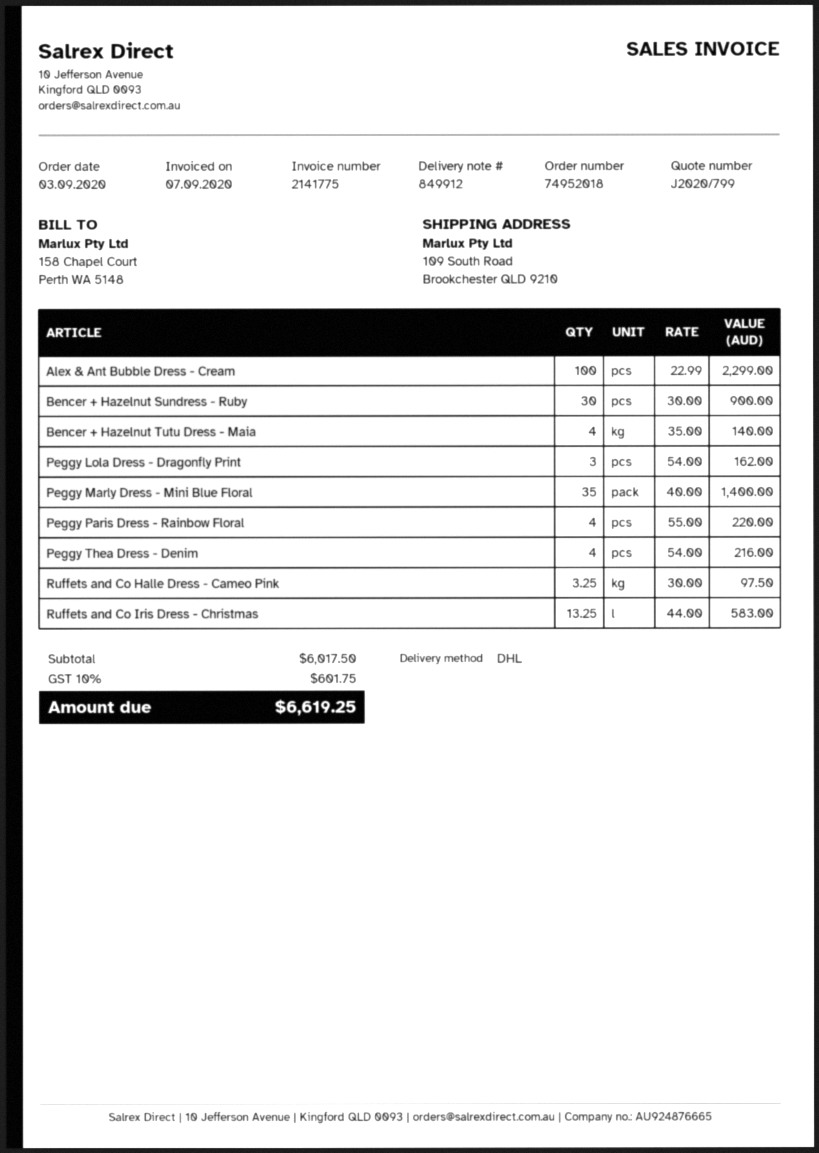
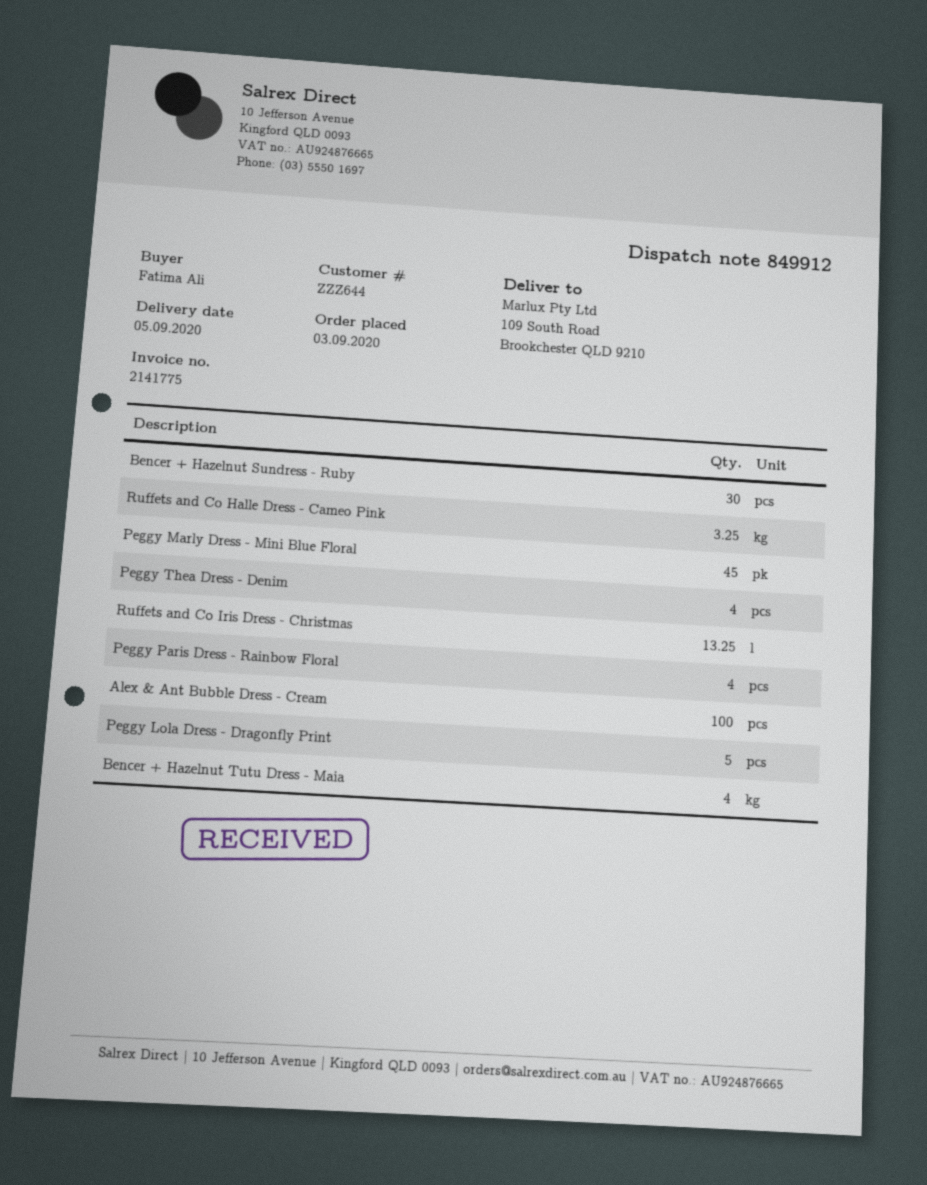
Peggy Lola Dress - Dragonfly Print: 3 -> 5
Peggy Marly Dress - Mini Blue Floral: 35 -> 45

